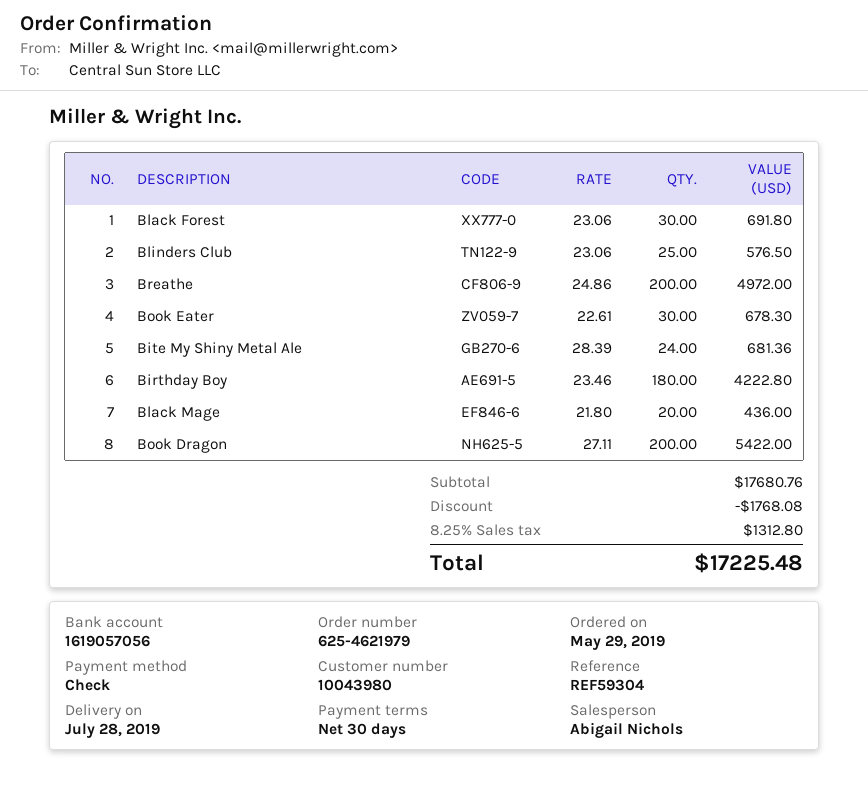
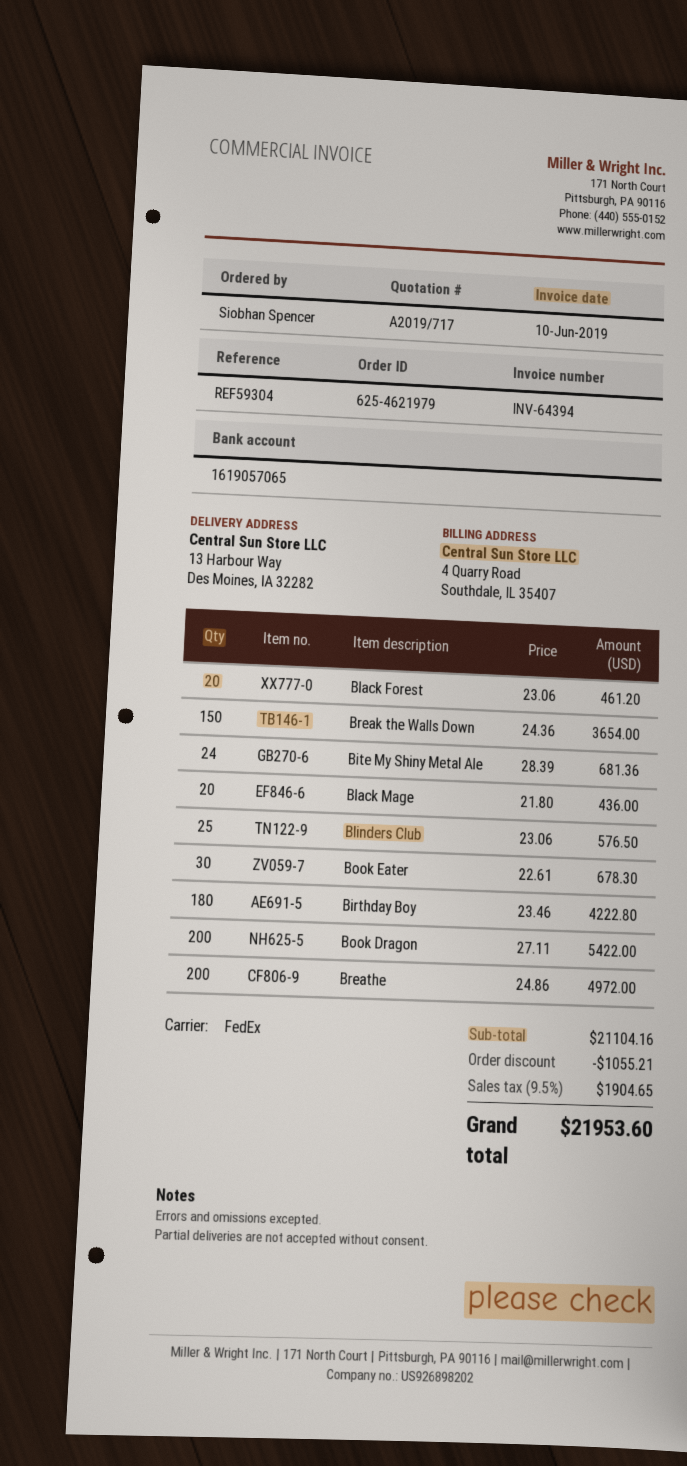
bank account: 1619057056 -> 1619057065
Black Forest: 30 x 23.06 = 691.80 -> 20 x 23.06 = 461.20
Break the Walls Down: none -> 150 x 24.36 = 3654.00
subtotal: 17680.76 -> 21104.16
discount: 1768.08 -> 1055.21
tax: 8.25% = 1312.80 -> 9.5% = 1904.65
total: 17225.48 -> 21953.60

